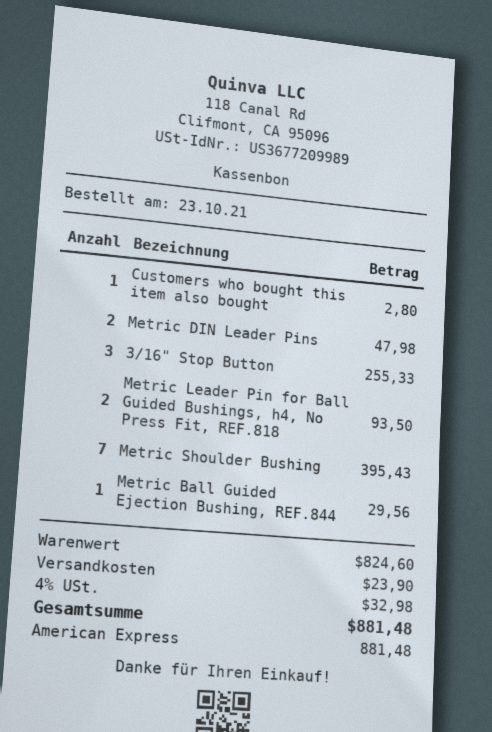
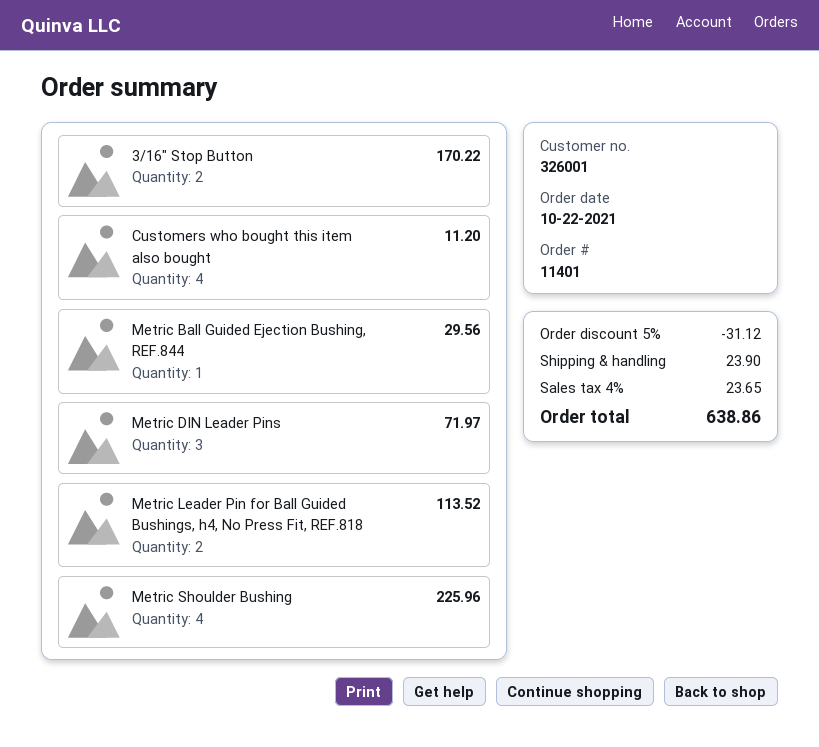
order date: 2021-10-23 -> 2021-10-22
Customers who bought this item also bought: 1 for 2.80 -> 4 for 11.20
Metric DIN Leader Pins: 2 for 47.98 -> 3 for 71.97
3/16" Stop Button: 3 for 255.33 -> 2 for 170.22
Metric Leader Pin for Ball Guided Bushings, h4, No Press Fit, REF.818: 2 for 93.50 -> 2 for 113.52
Metric Shoulder Bushing: 7 for 395.43 -> 4 for 225.96
discount: none -> 5% = 31.12
tax: 4% = 32.98 -> 4% = 23.65
total: 881.48 -> 638.86

